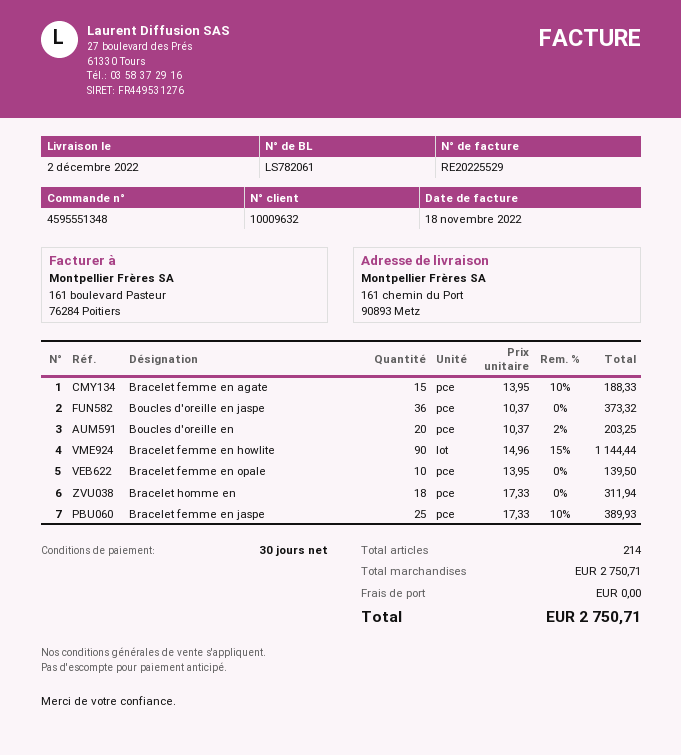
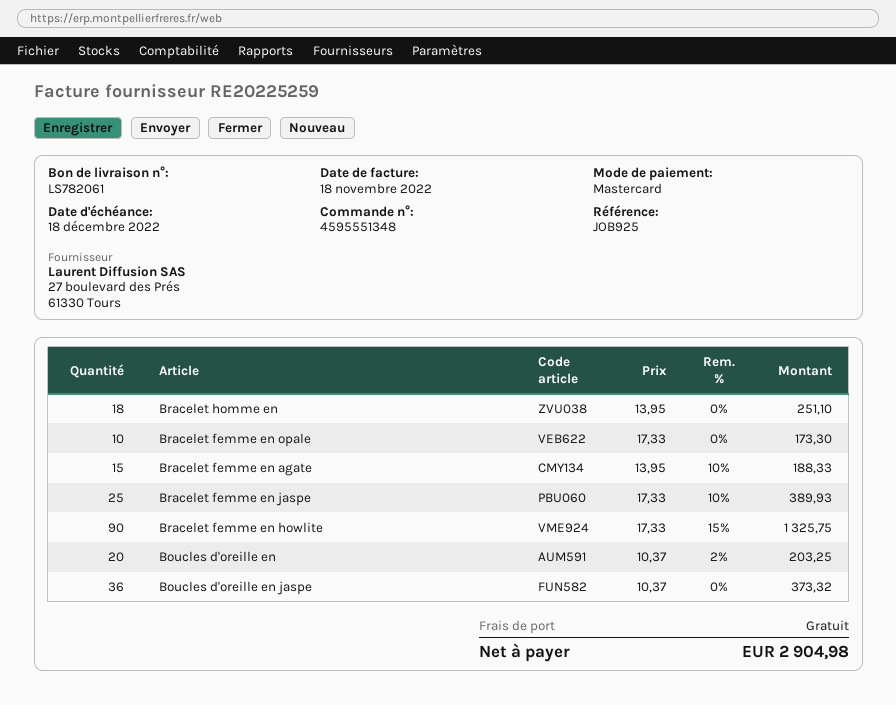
invoice number: RE20225529 -> RE20225259
Bracelet femme en howlite: 90 x 14.96 - 15% = 1144.44 -> 90 x 17.33 - 15% = 1325.75
Bracelet femme en opale: 10 x 13.95 = 139.50 -> 10 x 17.33 = 173.30
Bracelet homme en: 18 x 17.33 = 311.94 -> 18 x 13.95 = 251.10
total: 2750.71 -> 2904.98

